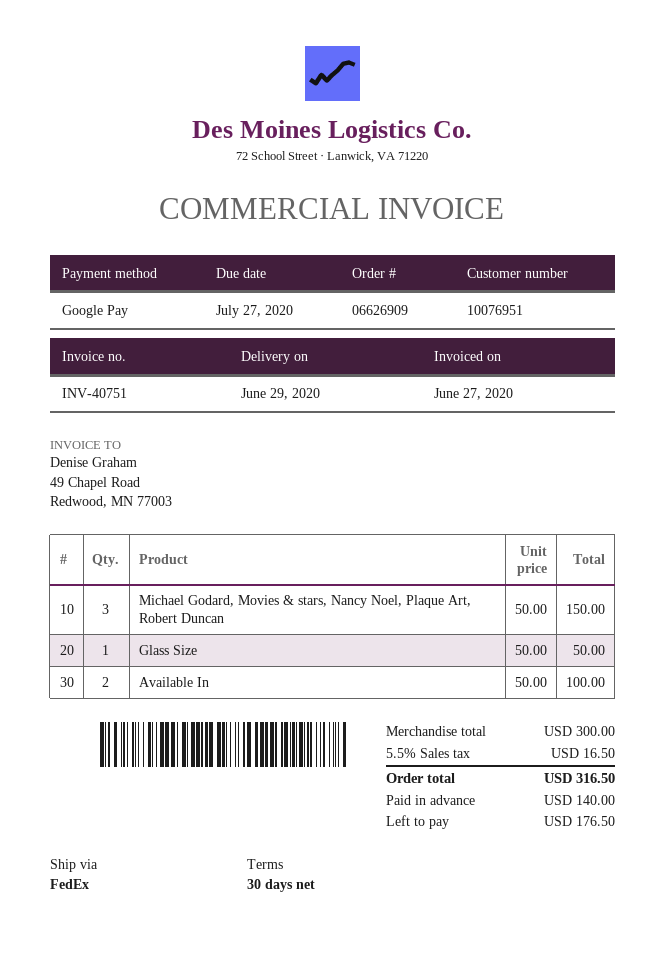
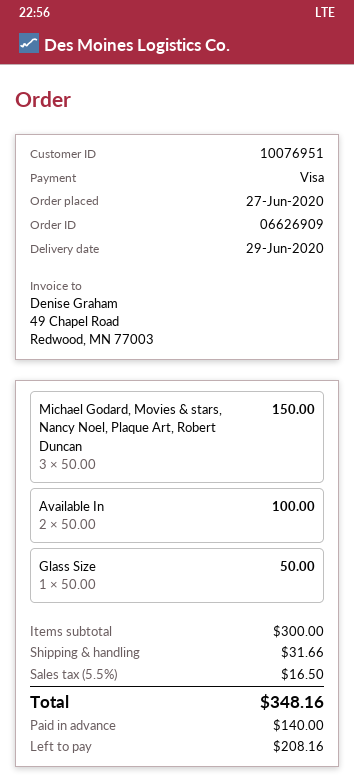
payment method: Google Pay -> Visa
shipping: none -> 31.66
total: 316.50 -> 348.16
balance: 176.50 -> 208.16

